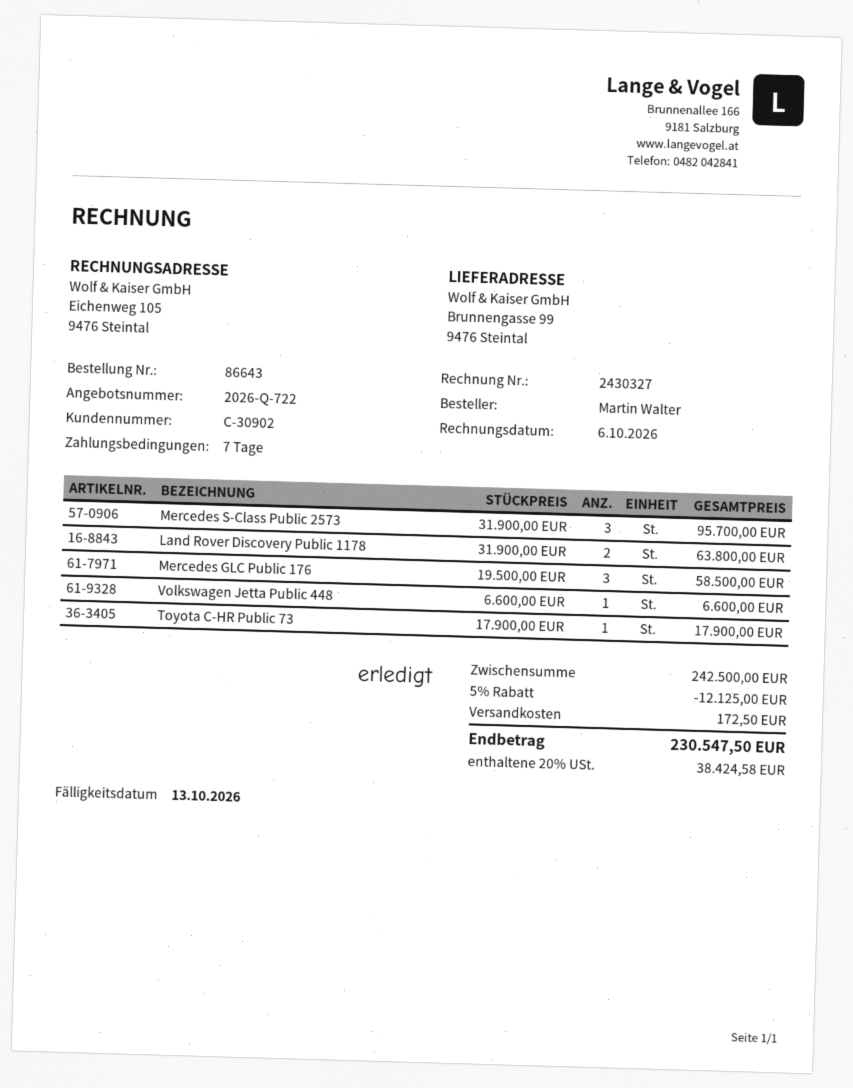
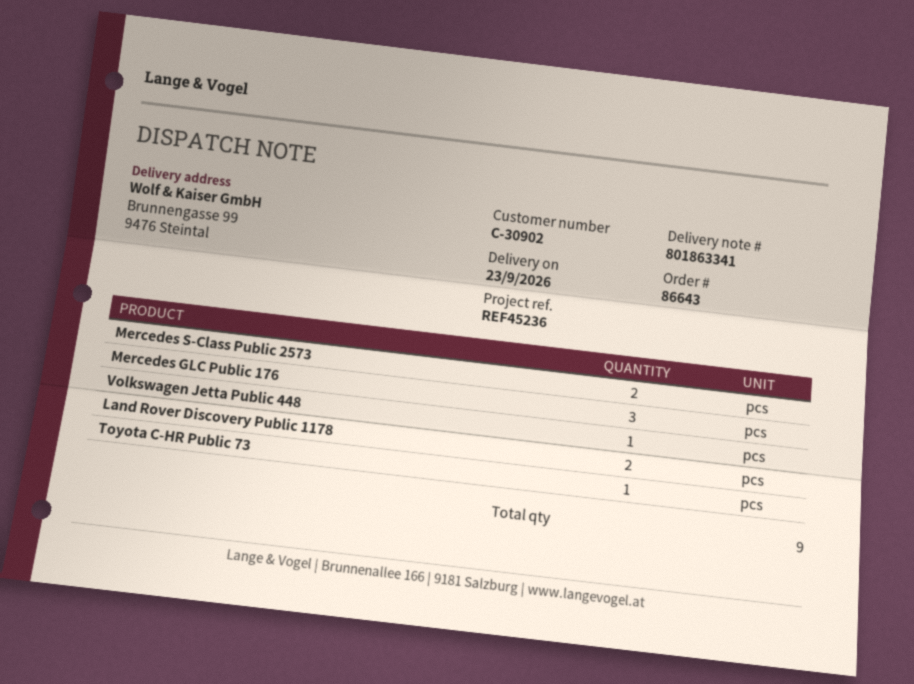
Mercedes S-Class Public 2573: 3 -> 2

